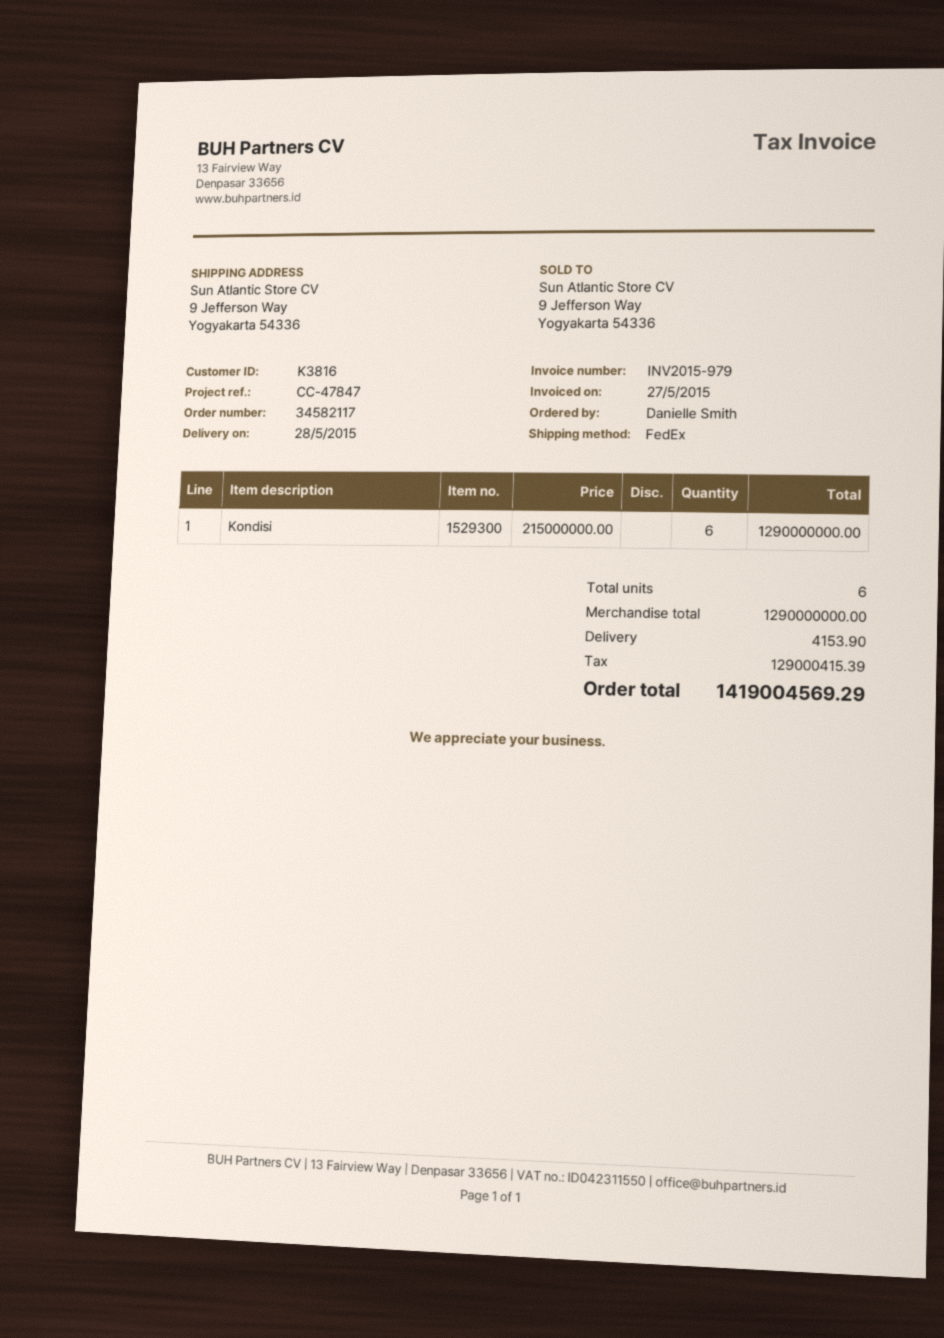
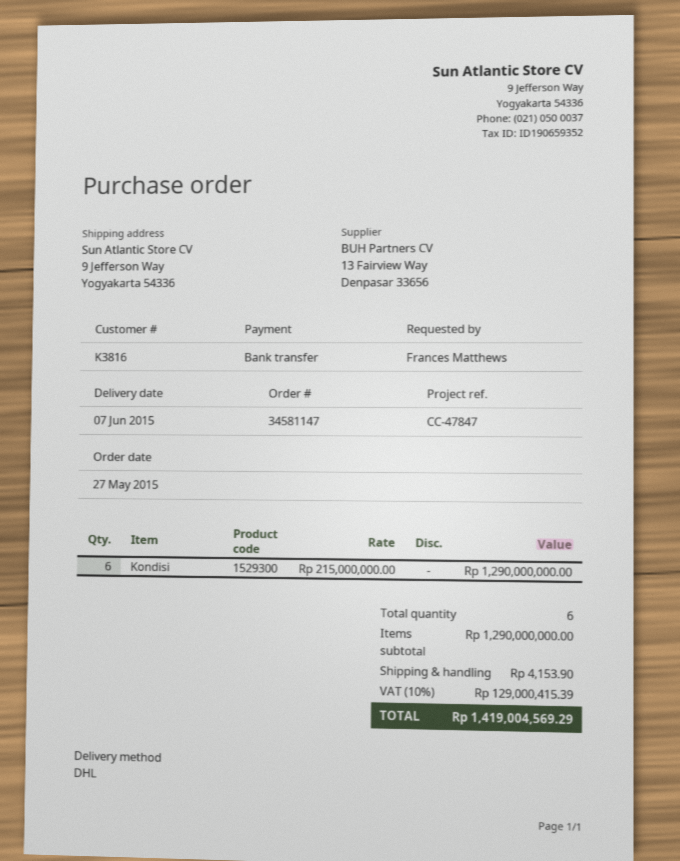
order number: 34582117 -> 34581147
delivery date: 2015-05-28 -> 2015-06-07
ordered by: Danielle Smith -> Frances Matthews
shipping method: FedEx -> DHL

